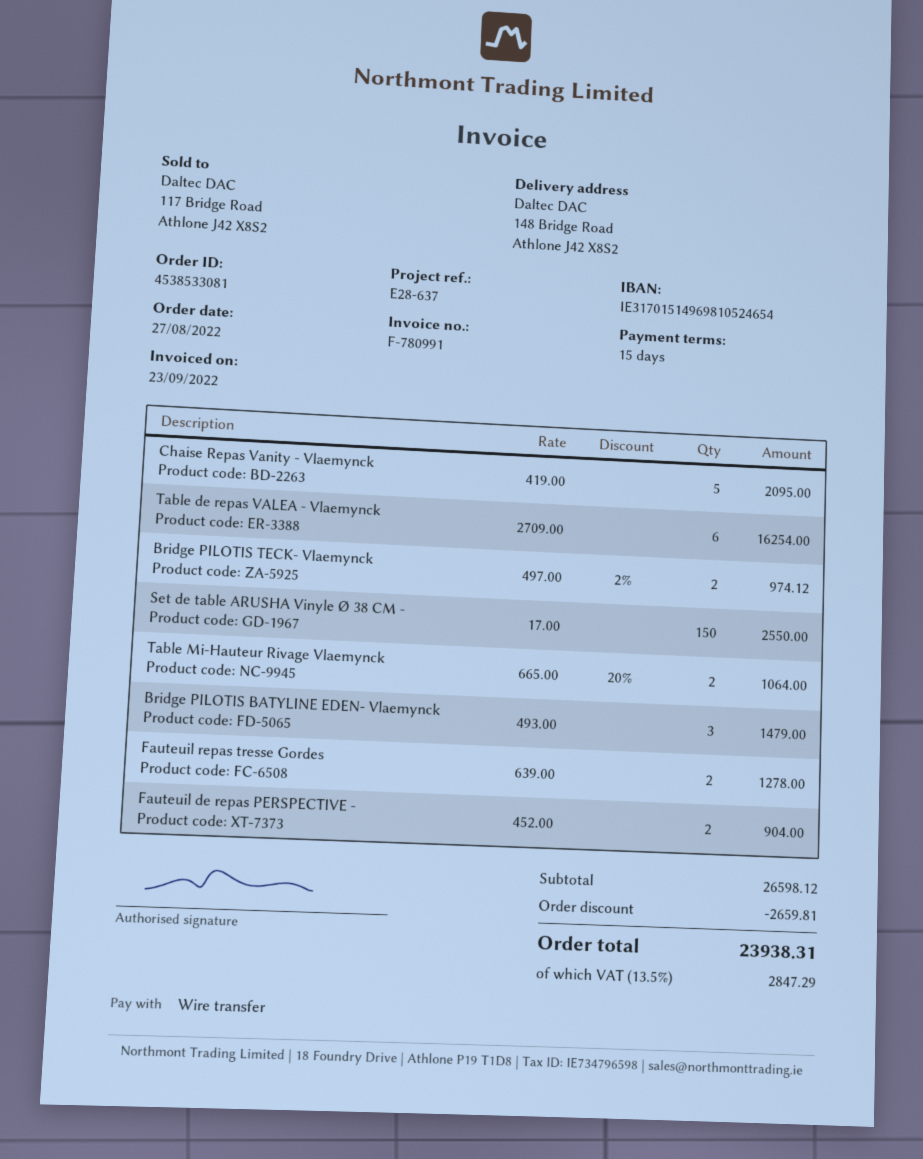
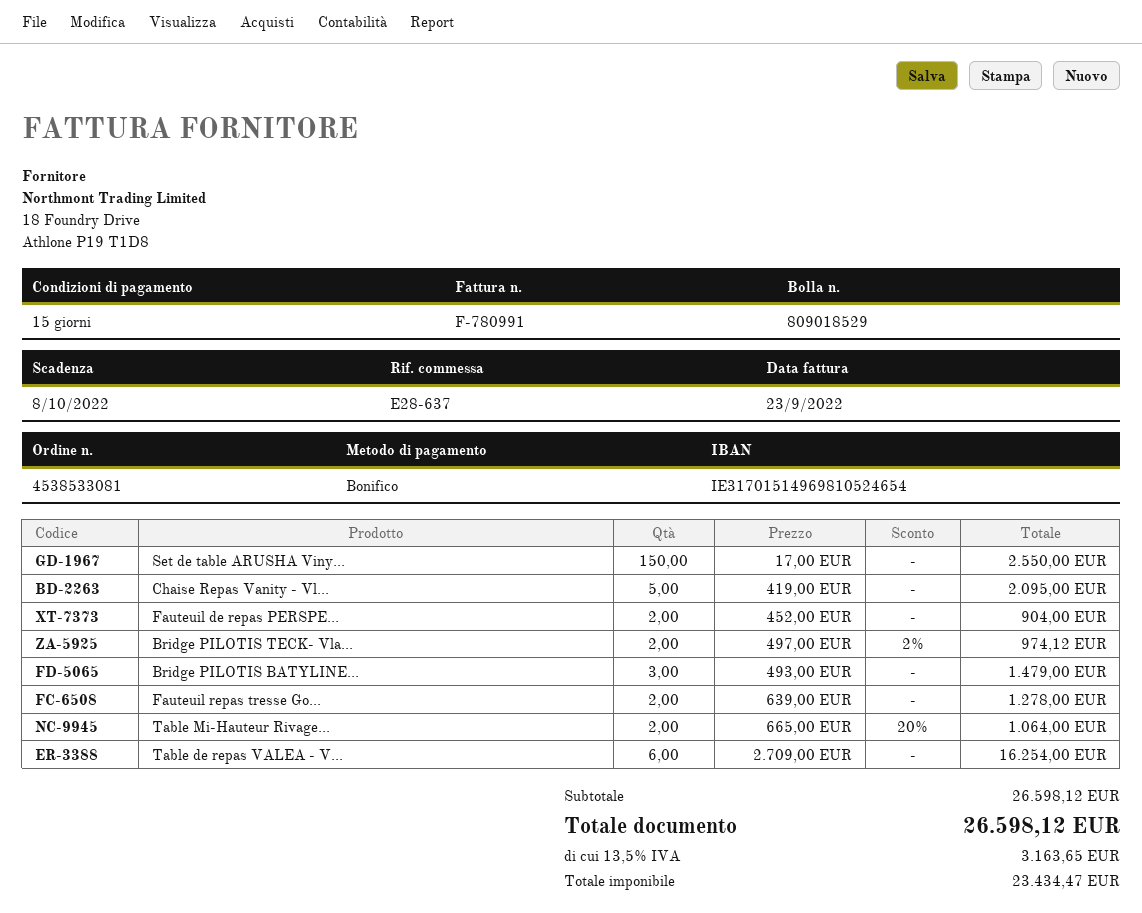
discount: 2659.81 -> none
tax: 13.5% = 2847.29 -> 13.5% = 3163.65
total: 23938.31 -> 26598.12

